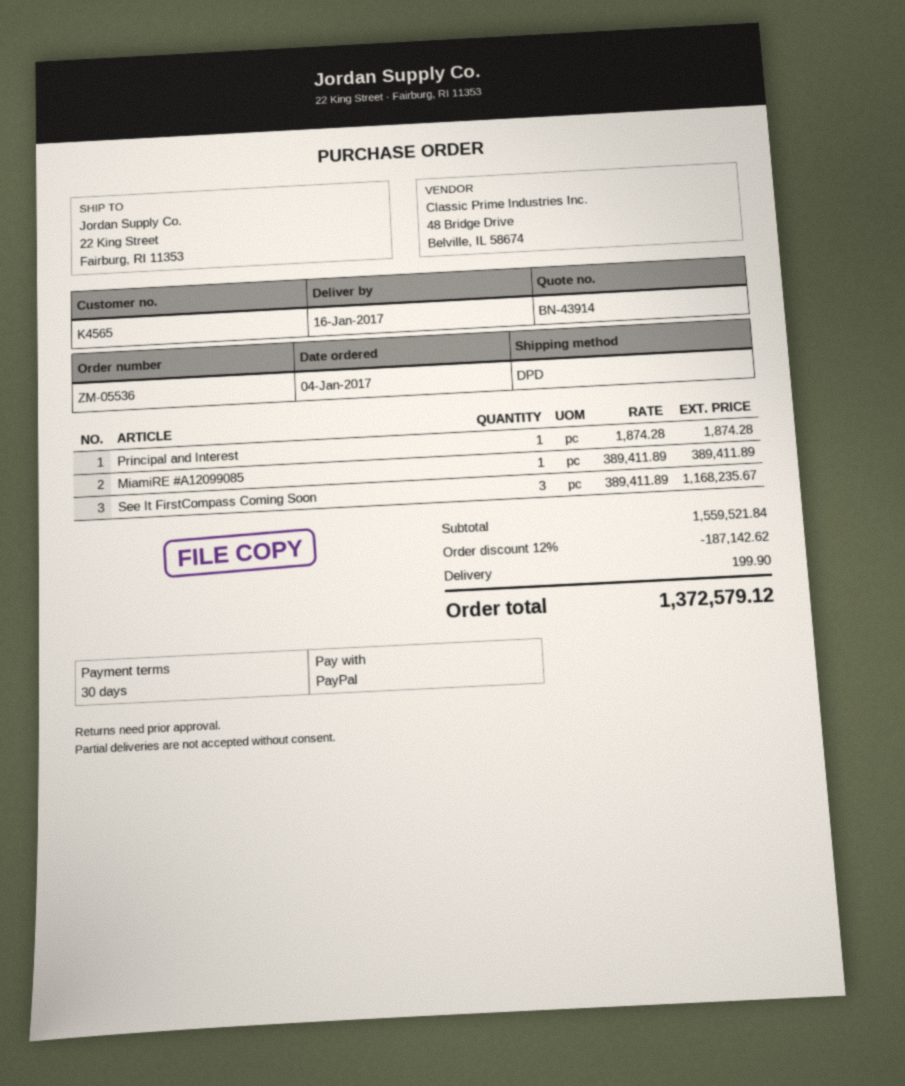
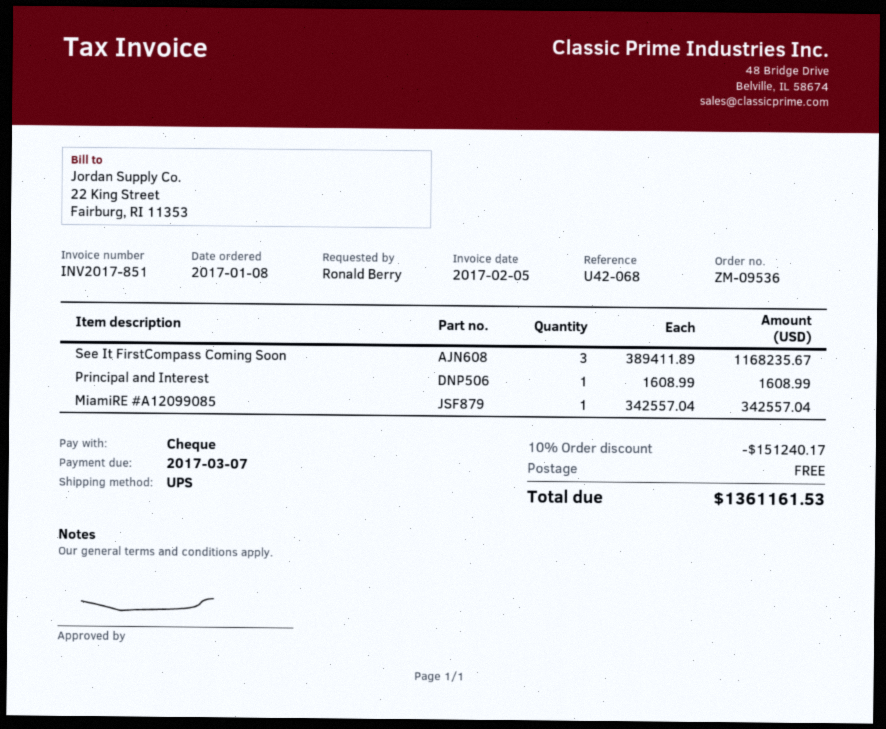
order number: ZM-05536 -> ZM-09536
order date: 2017-01-04 -> 2017-01-08
payment method: PayPal -> cheque
shipping method: DPD -> UPS
Principal and Interest: 1 x 1874.28 = 1874.28 -> 1 x 1608.99 = 1608.99
MiamiRE #A12099085: 1 x 389411.89 = 389411.89 -> 1 x 342557.04 = 342557.04
discount: 12% = 187142.62 -> 10% = 151240.17
shipping: 199.90 -> 0.00
total: 1372579.12 -> 1361161.53

